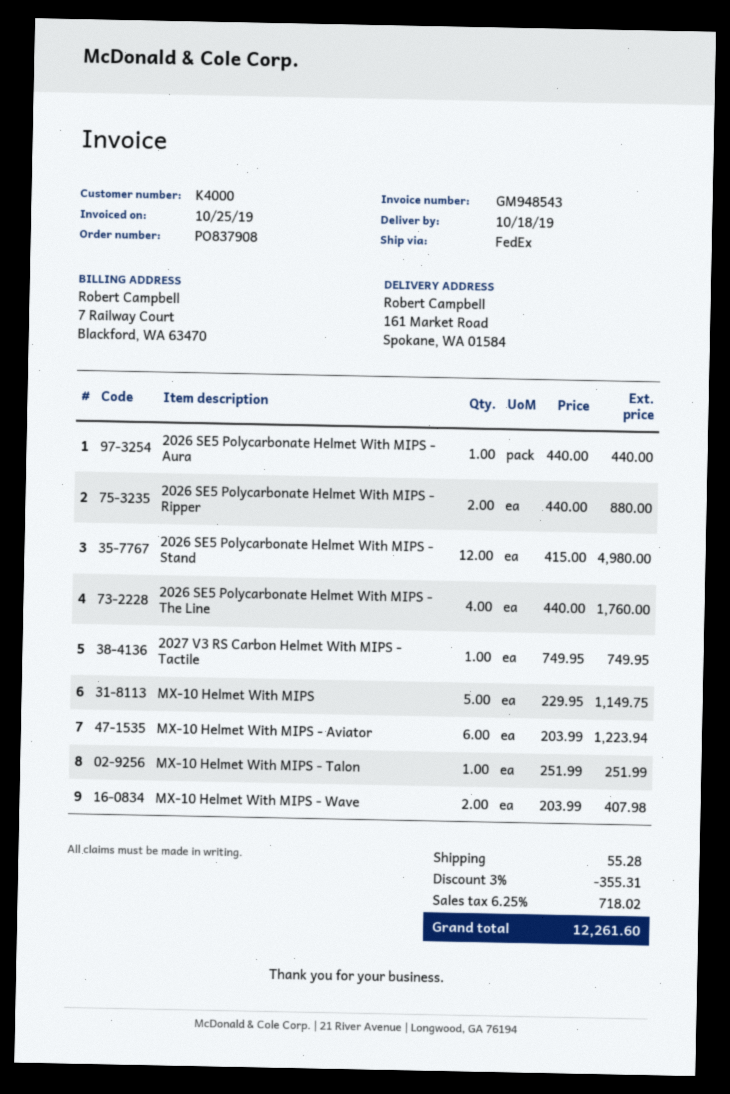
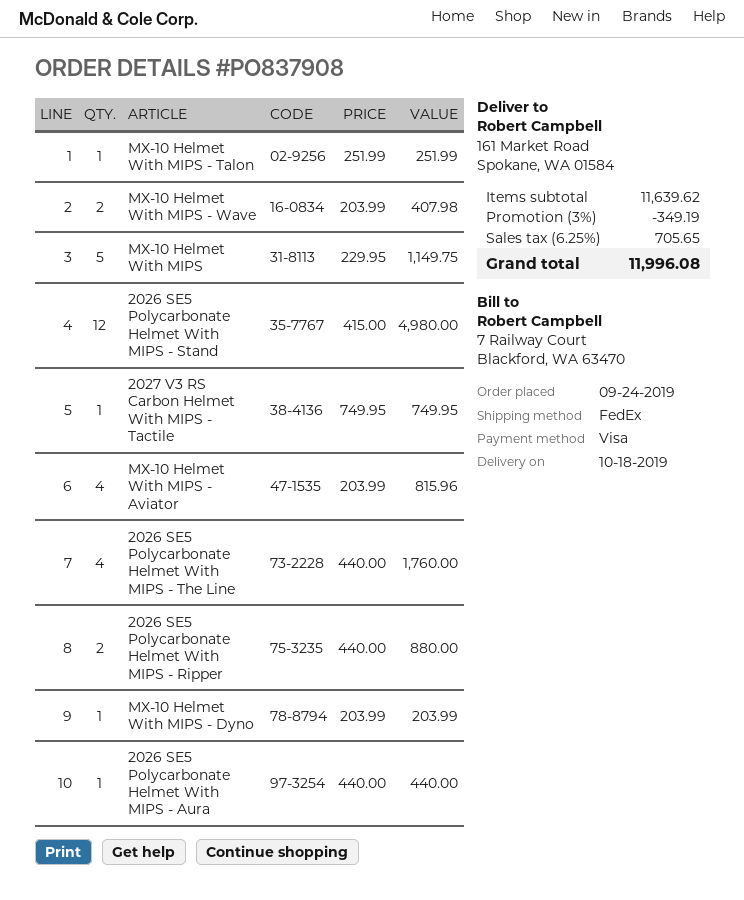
MX-10 Helmet With MIPS - Aviator: 6 x 203.99 = 1223.94 -> 4 x 203.99 = 815.96
MX-10 Helmet With MIPS - Dyno: none -> 1 x 203.99 = 203.99
discount: 3% = 355.31 -> 3% = 349.19
shipping: 55.28 -> none
tax: 6.25% = 718.02 -> 6.25% = 705.65
total: 12261.60 -> 11996.08

